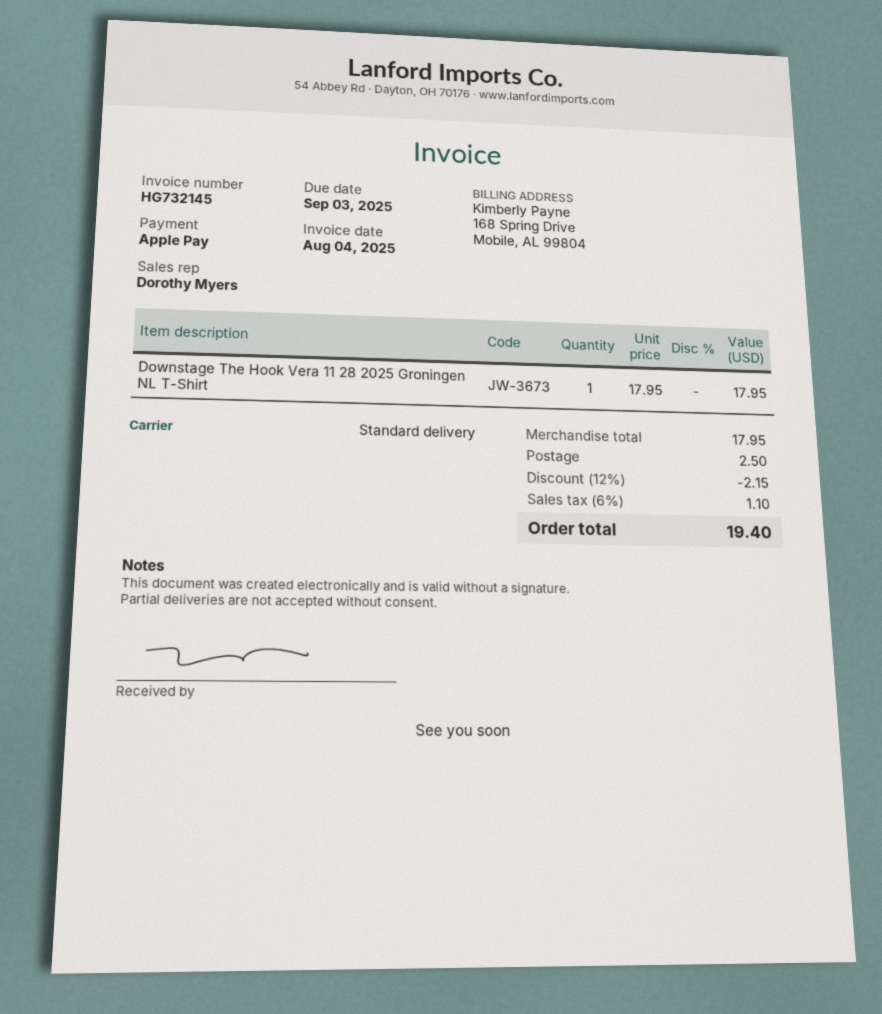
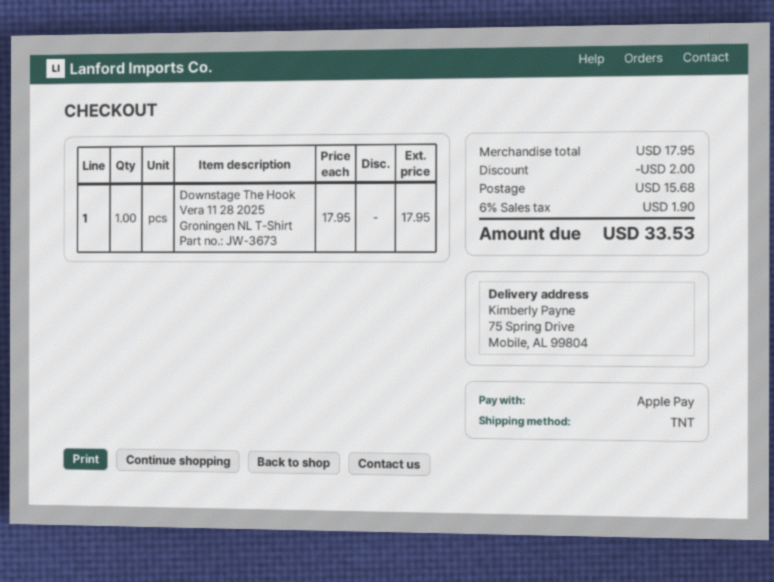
shipping method: standard -> TNT
discount: 2.15 -> 2.00
shipping: 2.50 -> 15.68
tax: 6% = 1.10 -> 6% = 1.90
total: 19.40 -> 33.53

